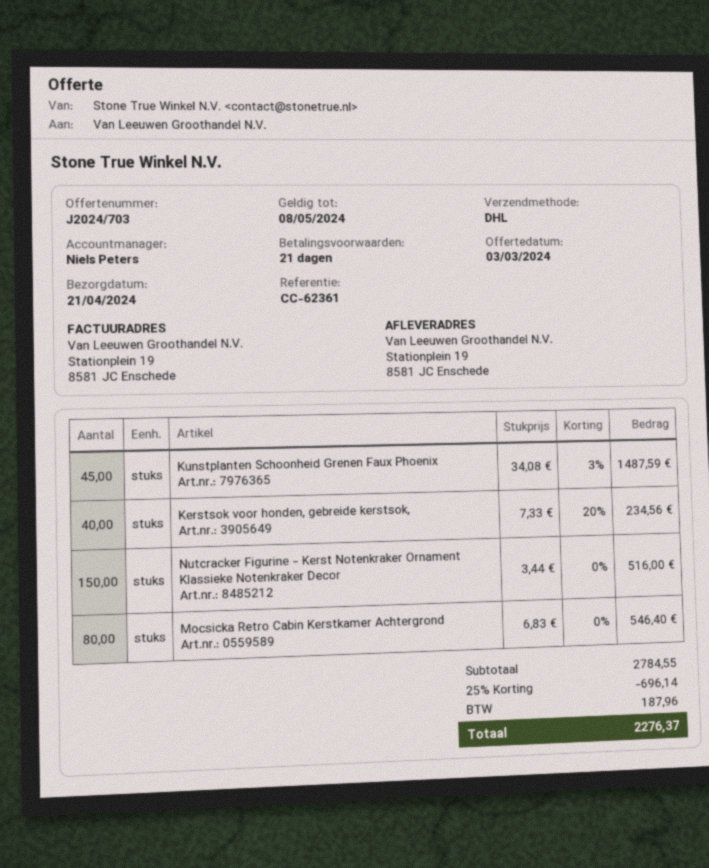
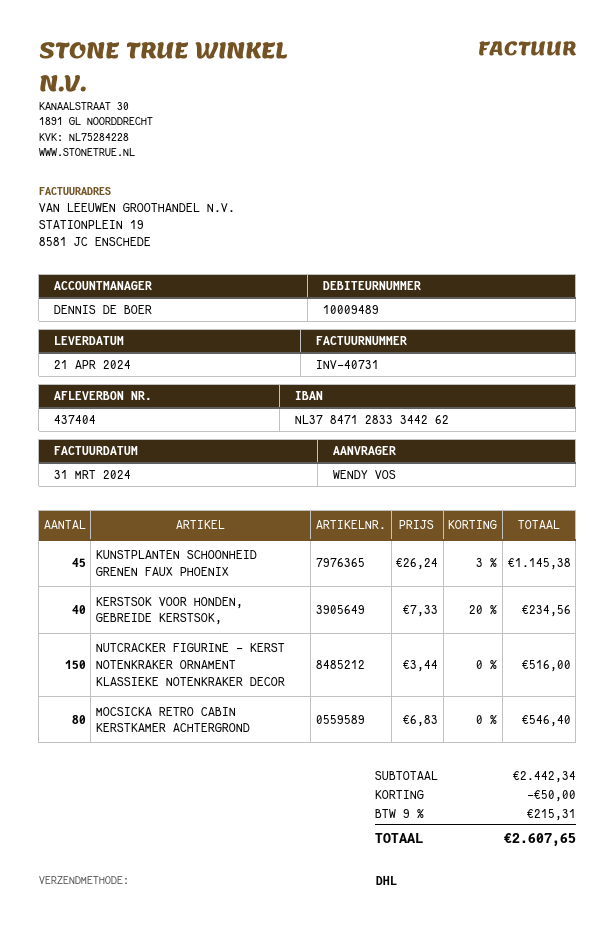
sales rep: Niels Peters -> DENNIS DE BOER
Kunstplanten Schoonheid Grenen Faux Phoenix: 45 x 34.08 - 3% = 1487.59 -> 45 x 26.24 - 3% = 1145.38
subtotal: 2784.55 -> 2442.34
discount: 696.14 -> 50.00
tax: 187.96 -> 215.31
total: 2276.37 -> 2607.65

